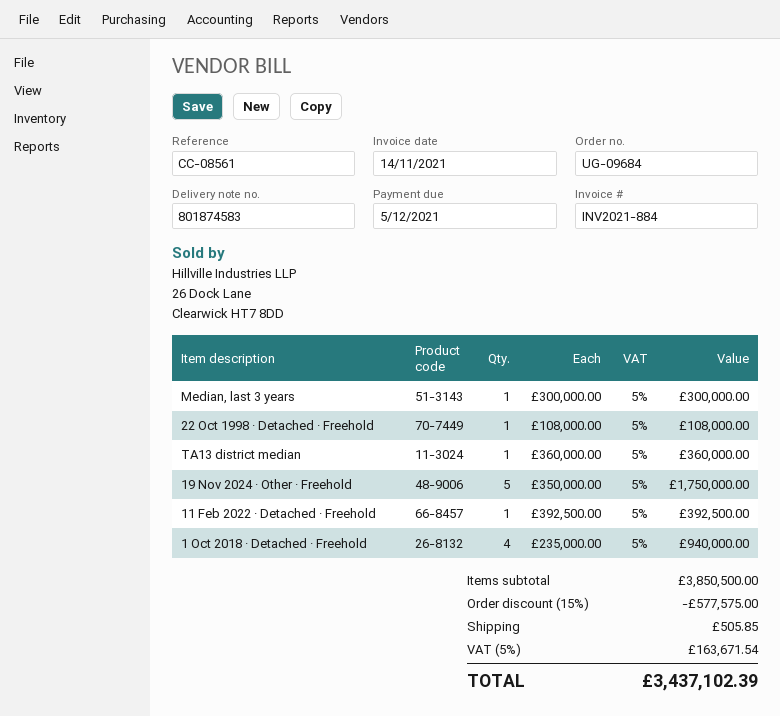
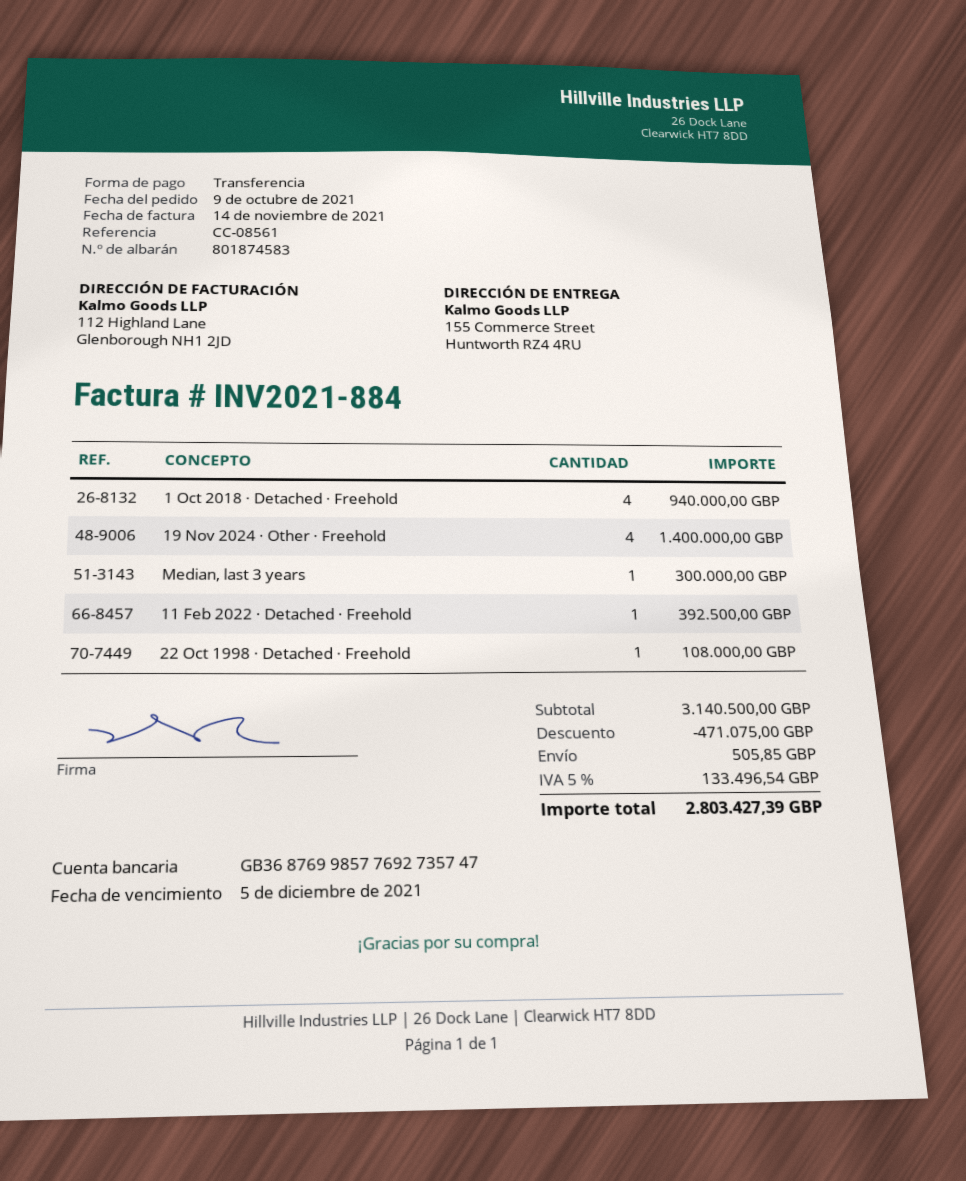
TA13 district median: 1 for 360000.00 -> none
19 Nov 2024 · Other · Freehold: 5 for 1750000.00 -> 4 for 1400000.00
subtotal: 3850500.00 -> 3140500.00
discount: 577575.00 -> 471075.00
tax: 5% = 163671.54 -> 5% = 133496.54
total: 3437102.39 -> 2803427.39

